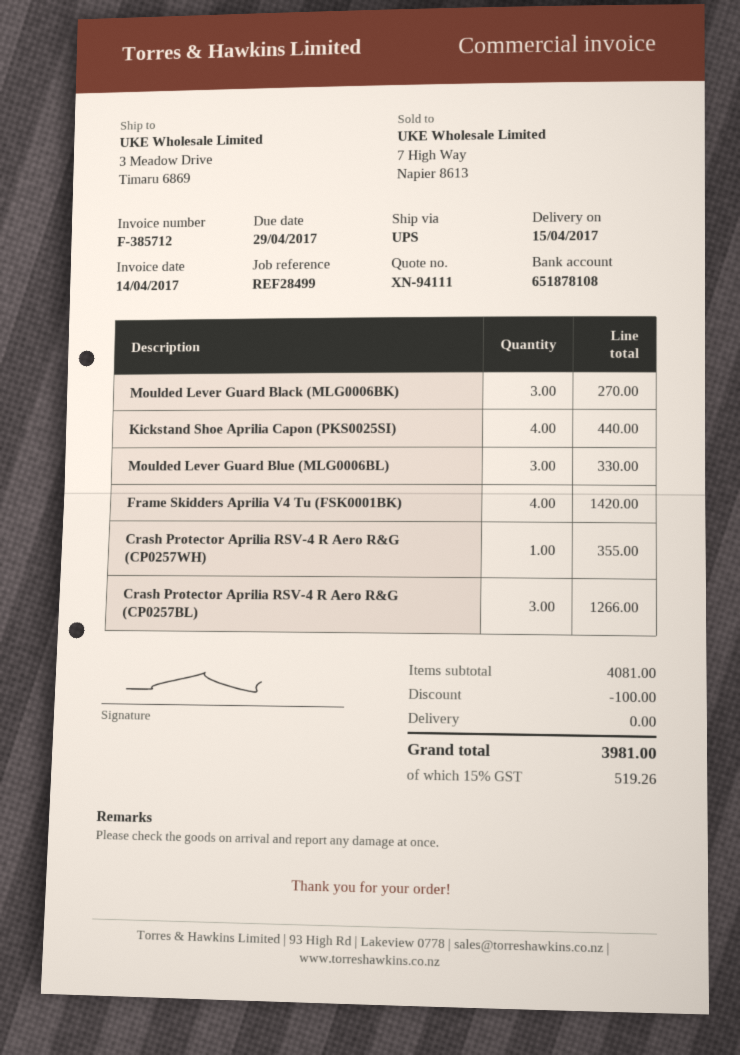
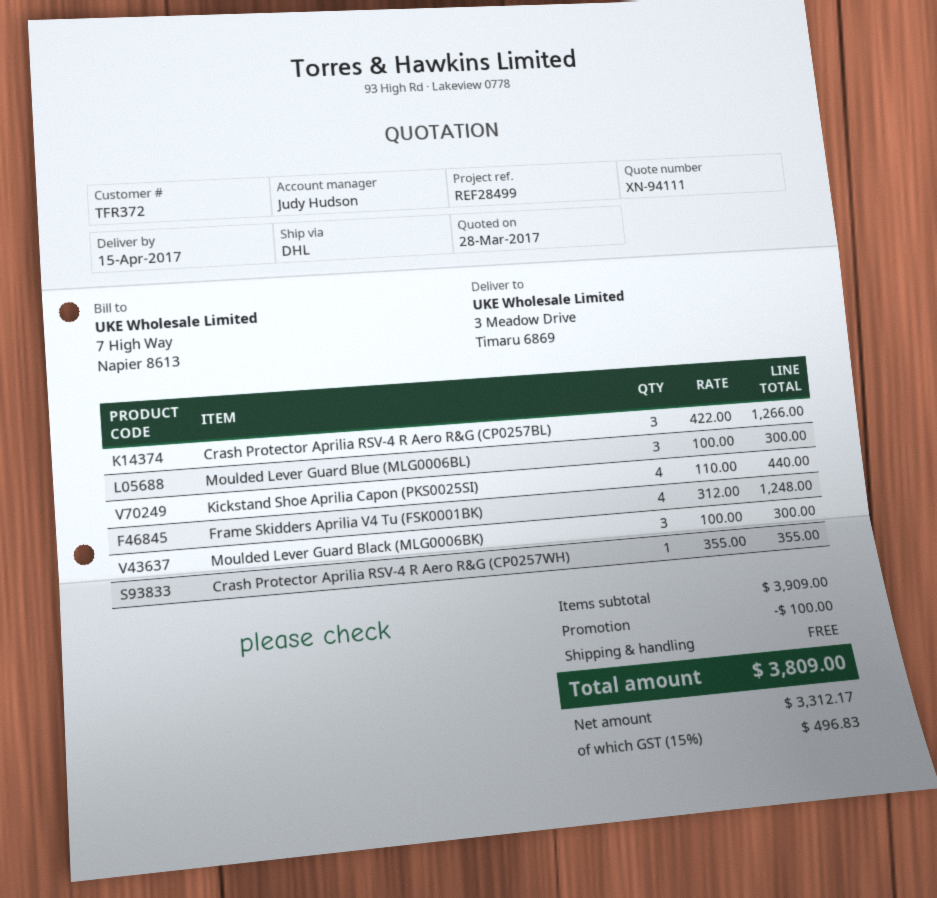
shipping method: UPS -> DHL
Moulded Lever Guard Black (MLG0006BK): 3 for 270.00 -> 3 for 300.00
Moulded Lever Guard Blue (MLG0006BL): 3 for 330.00 -> 3 for 300.00
Frame Skidders Aprilia V4 Tu (FSK0001BK): 4 for 1420.00 -> 4 for 1248.00
subtotal: 4081.00 -> 3909.00
tax: 15% = 519.26 -> 15% = 496.83
total: 3981.00 -> 3809.00

